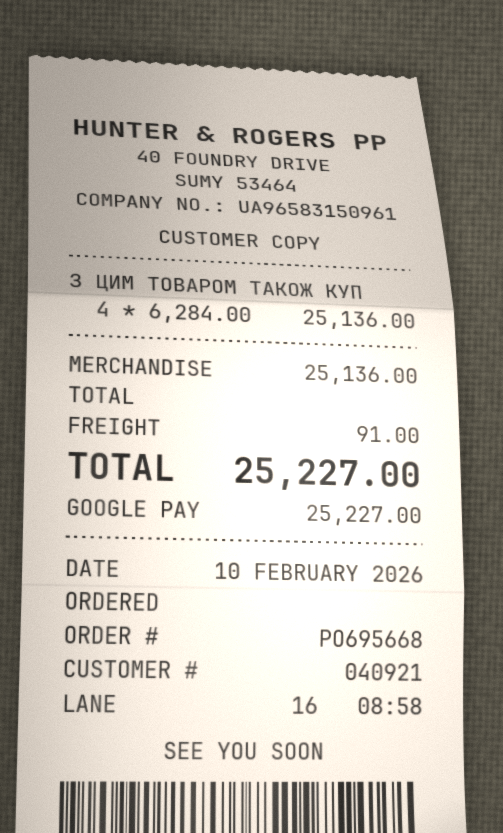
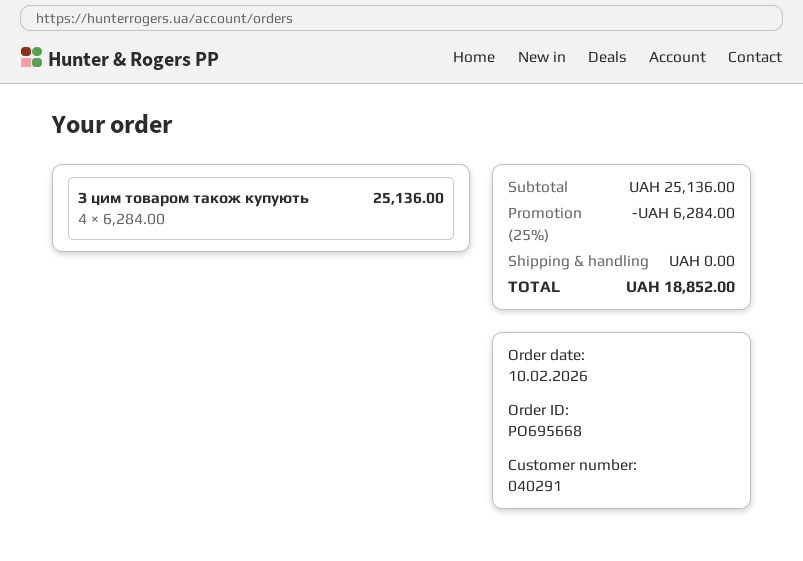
customer number: 040921 -> 040291
discount: none -> 25% = 6284.00
shipping: 91.00 -> 0.00
total: 25227.00 -> 18852.00

